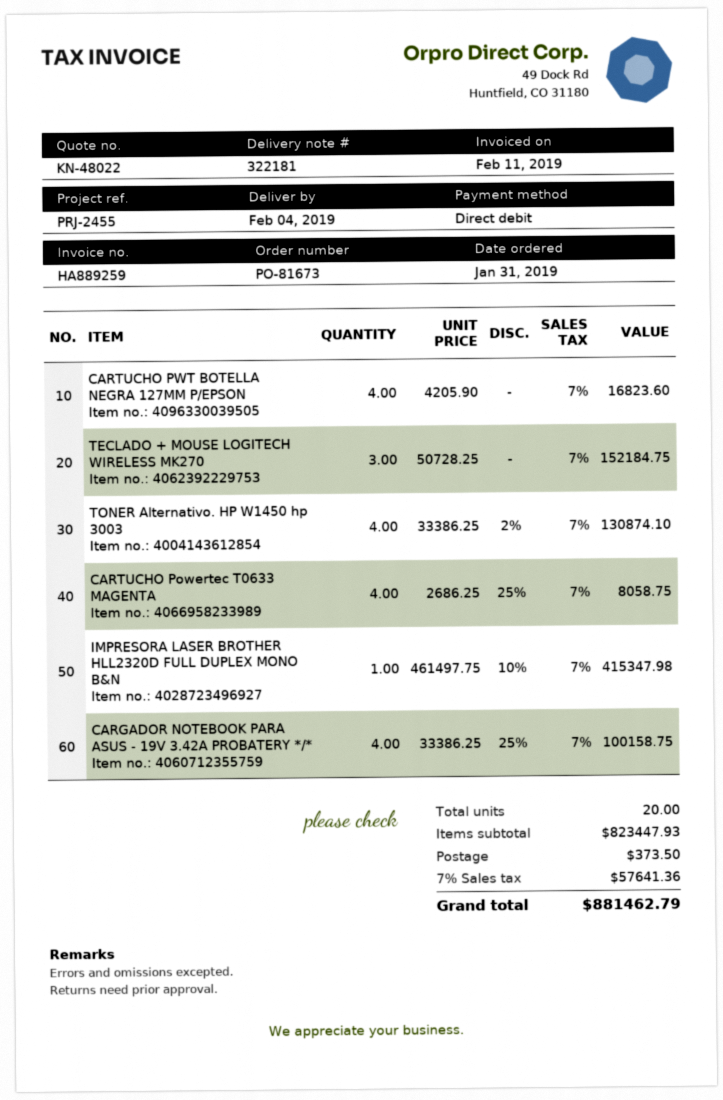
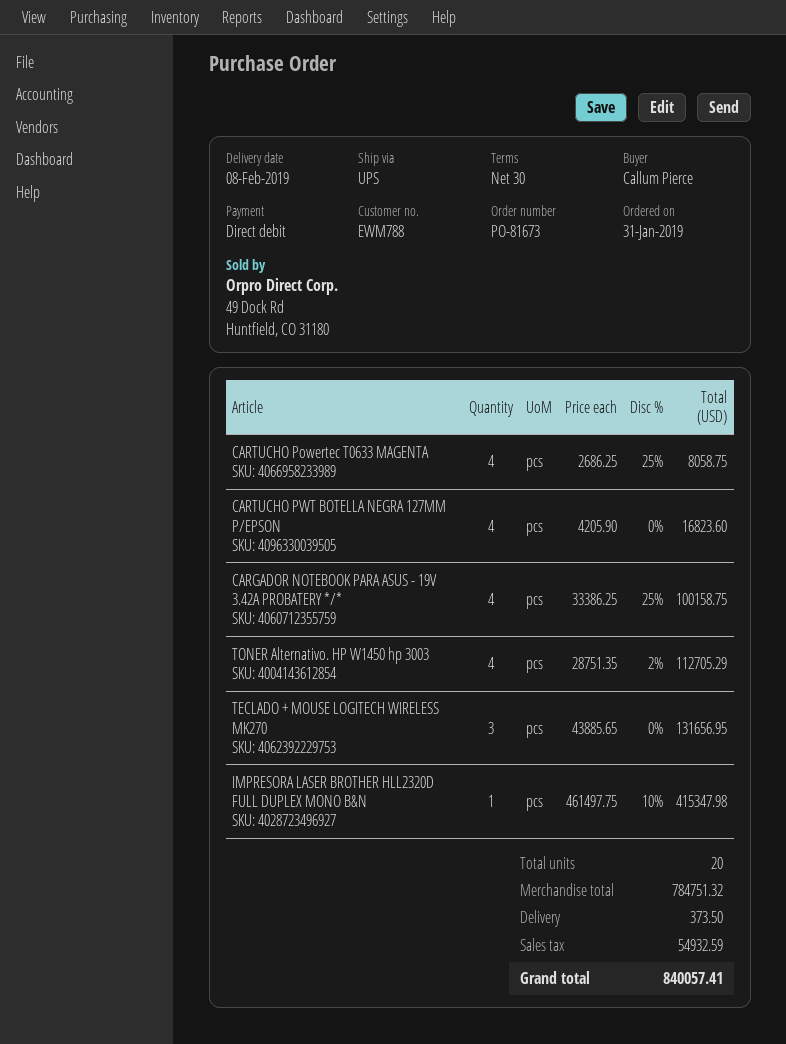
delivery date: 2019-02-04 -> 2019-02-08
TECLADO + MOUSE LOGITECH WIRELESS MK270: 3 x 50728.25 = 152184.75 -> 3 x 43885.65 = 131656.95
TONER Alternativo. HP W1450 hp 3003: 4 x 33386.25 - 2% = 130874.10 -> 4 x 28751.35 - 2% = 112705.29
subtotal: 823447.93 -> 784751.32
tax: 57641.36 -> 54932.59
total: 881462.79 -> 840057.41

